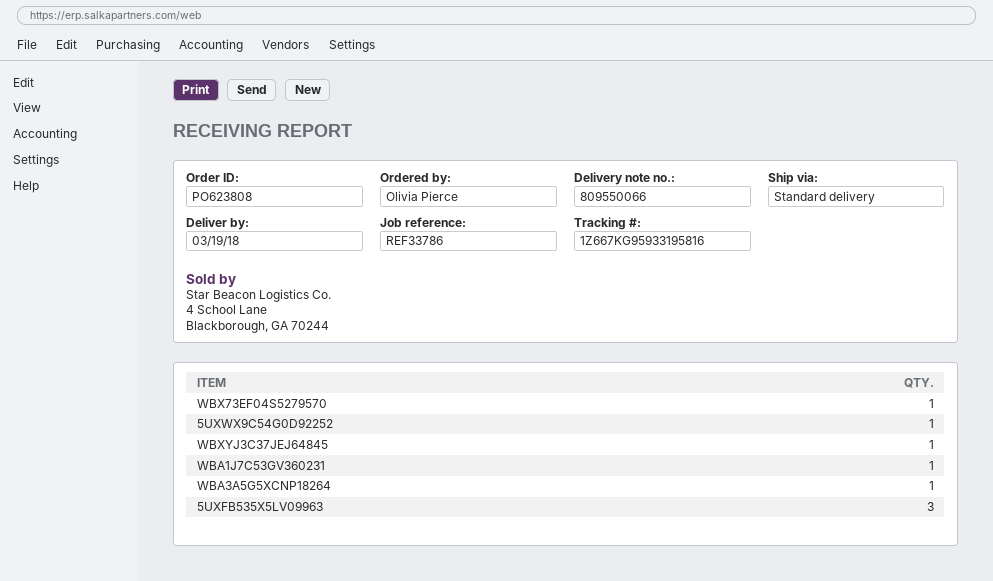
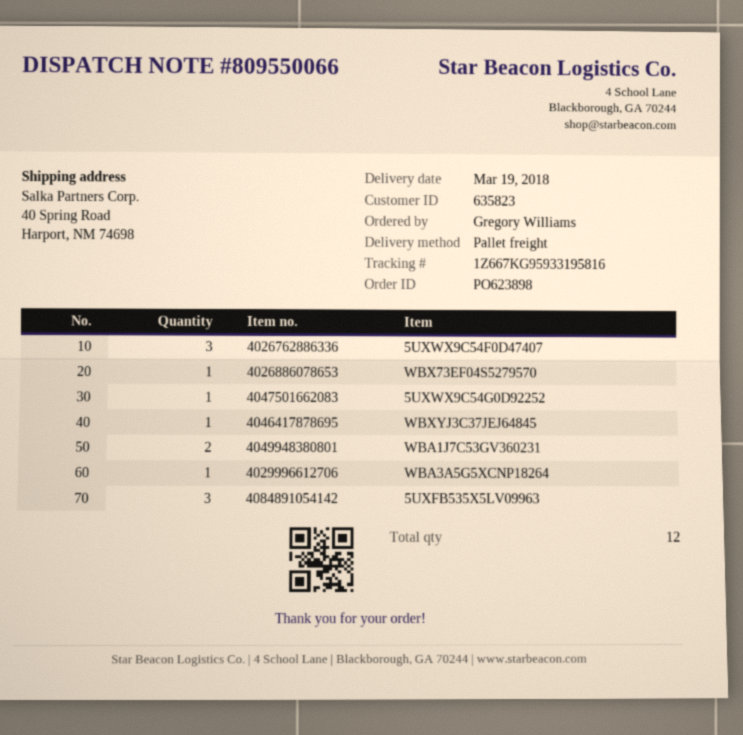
order number: PO623808 -> PO623898
ordered by: Olivia Pierce -> Gregory Williams
shipping method: standard -> pallet freight
WBA1J7C53GV360231: 1 -> 2
5UXWX9C54F0D47407: none -> 3

